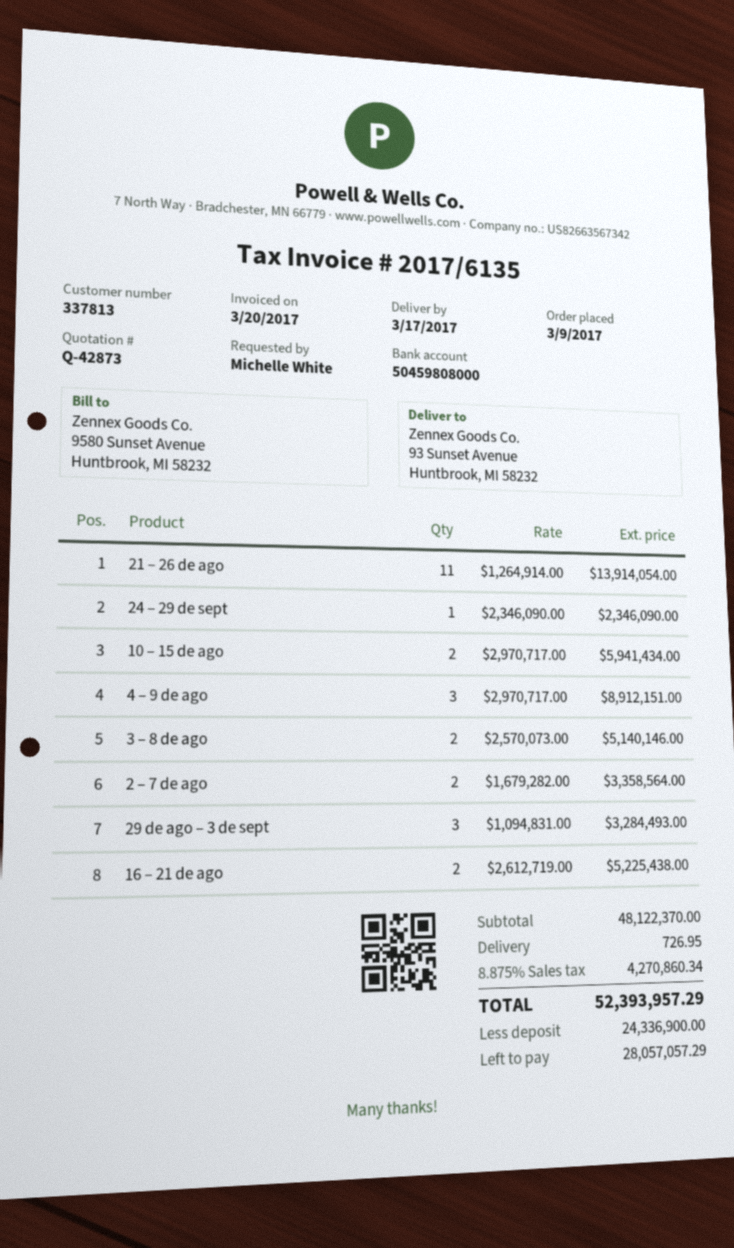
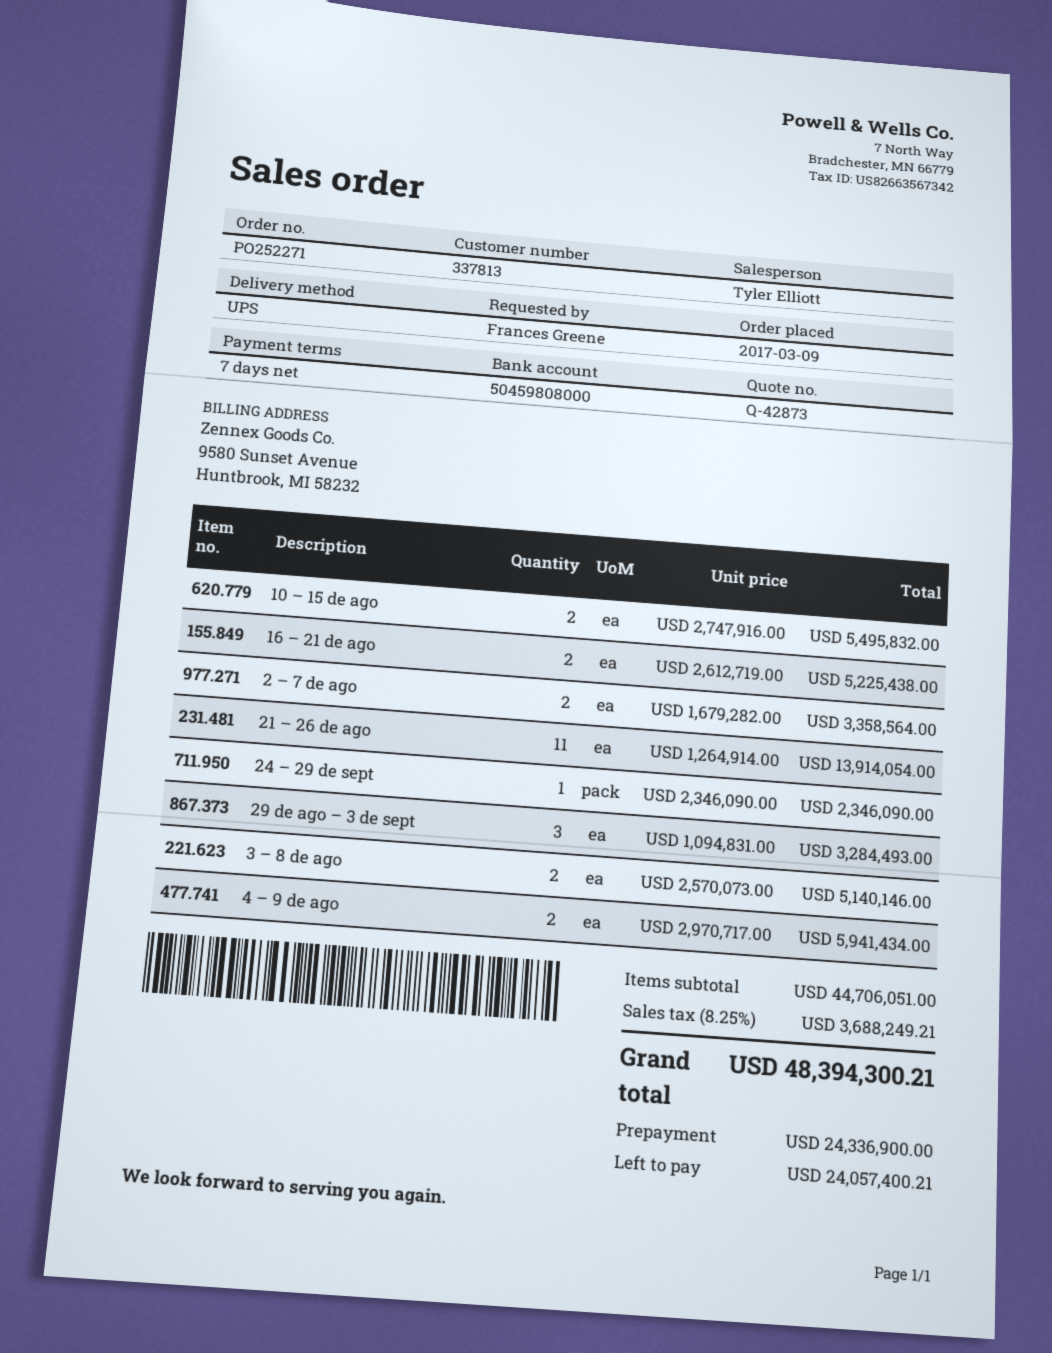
ordered by: Michelle White -> Frances Greene
10 – 15 de ago: 2 x 2970717.00 = 5941434.00 -> 2 x 2747916.00 = 5495832.00
4 – 9 de ago: 3 x 2970717.00 = 8912151.00 -> 2 x 2970717.00 = 5941434.00
subtotal: 48122370.00 -> 44706051.00
shipping: 726.95 -> none
tax: 8.875% = 4270860.34 -> 8.25% = 3688249.21
total: 52393957.29 -> 48394300.21
balance: 28057057.29 -> 24057400.21

